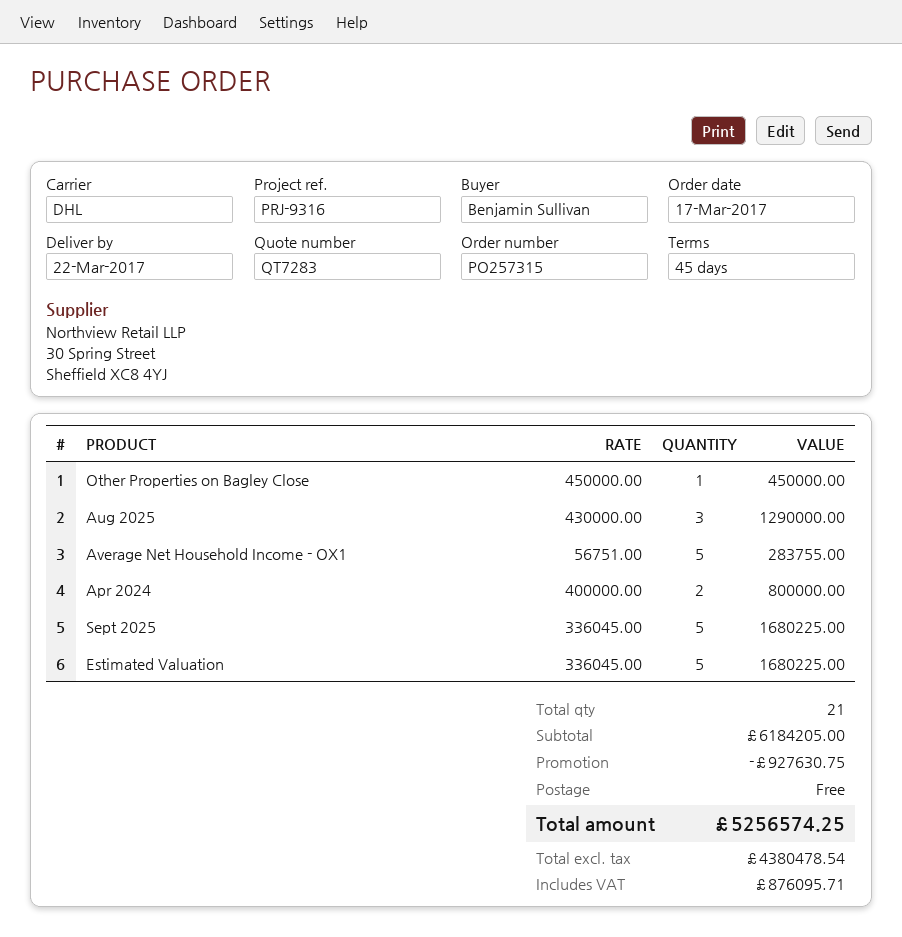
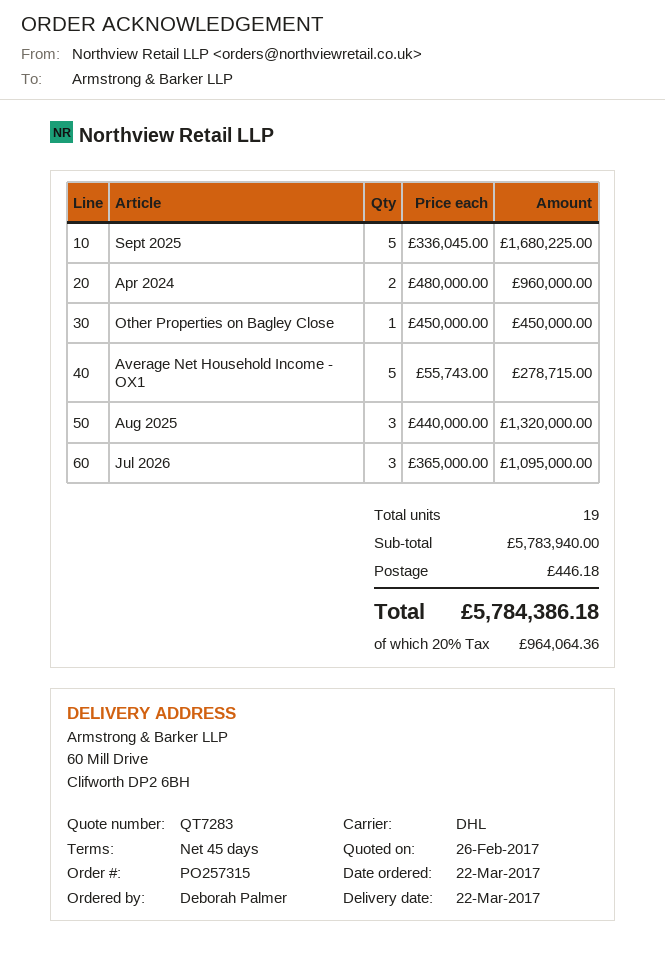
order date: 2017-03-17 -> 2017-03-22
ordered by: Benjamin Sullivan -> Deborah Palmer
Aug 2025: 3 x 430000.00 = 1290000.00 -> 3 x 440000.00 = 1320000.00
Average Net Household Income - OX1: 5 x 56751.00 = 283755.00 -> 5 x 55743.00 = 278715.00
Apr 2024: 2 x 400000.00 = 800000.00 -> 2 x 480000.00 = 960000.00
Estimated Valuation: 5 x 336045.00 = 1680225.00 -> none
Jul 2026: none -> 3 x 365000.00 = 1095000.00
total quantity: 21 -> 19
subtotal: 6184205.00 -> 5783940.00
discount: 927630.75 -> none
shipping: 0.00 -> 446.18
tax: 876095.71 -> 964064.36
total: 5256574.25 -> 5784386.18

